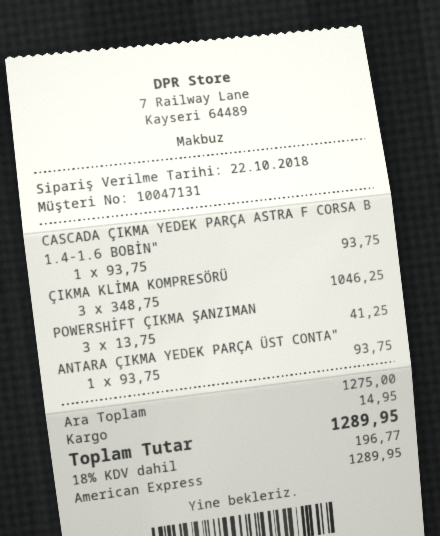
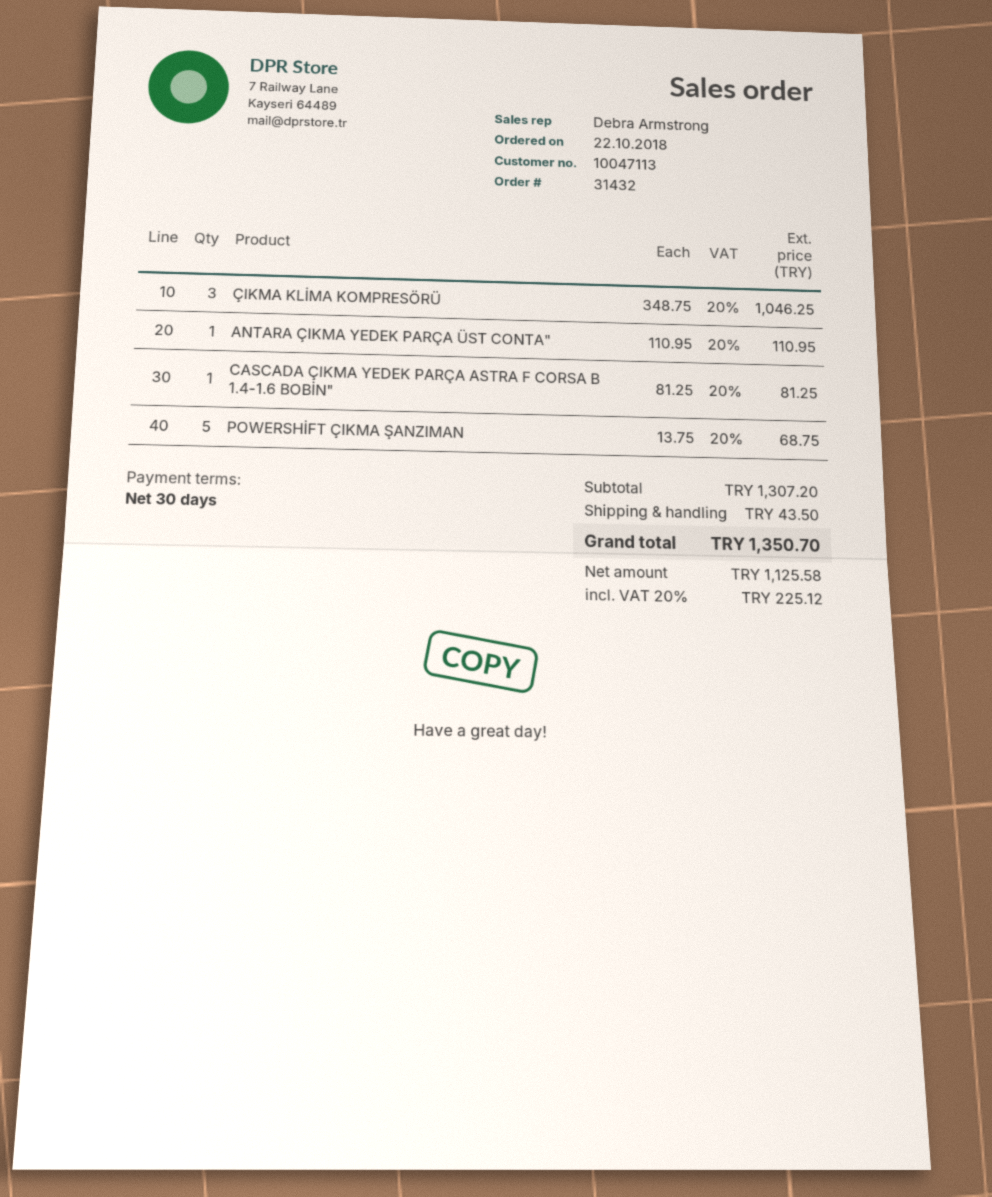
customer number: 10047131 -> 10047113
CASCADA ÇIKMA YEDEK PARÇA ASTRA F CORSA B 1.4-1.6 BOBİN": 1 x 93.75 = 93.75 -> 1 x 81.25 = 81.25
POWERSHİFT ÇIKMA ŞANZIMAN: 3 x 13.75 = 41.25 -> 5 x 13.75 = 68.75
ANTARA ÇIKMA YEDEK PARÇA ÜST CONTA": 1 x 93.75 = 93.75 -> 1 x 110.95 = 110.95
subtotal: 1275.00 -> 1307.20
shipping: 14.95 -> 43.50
tax: 18% = 196.77 -> 20% = 225.12
total: 1289.95 -> 1350.70

